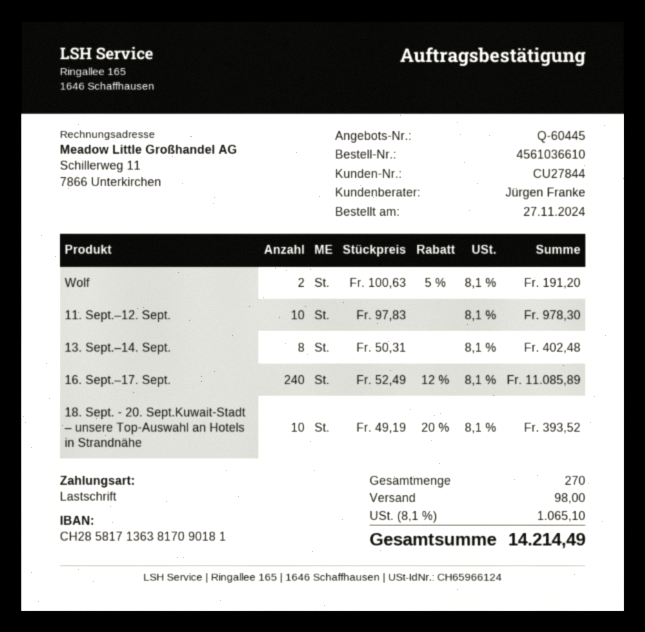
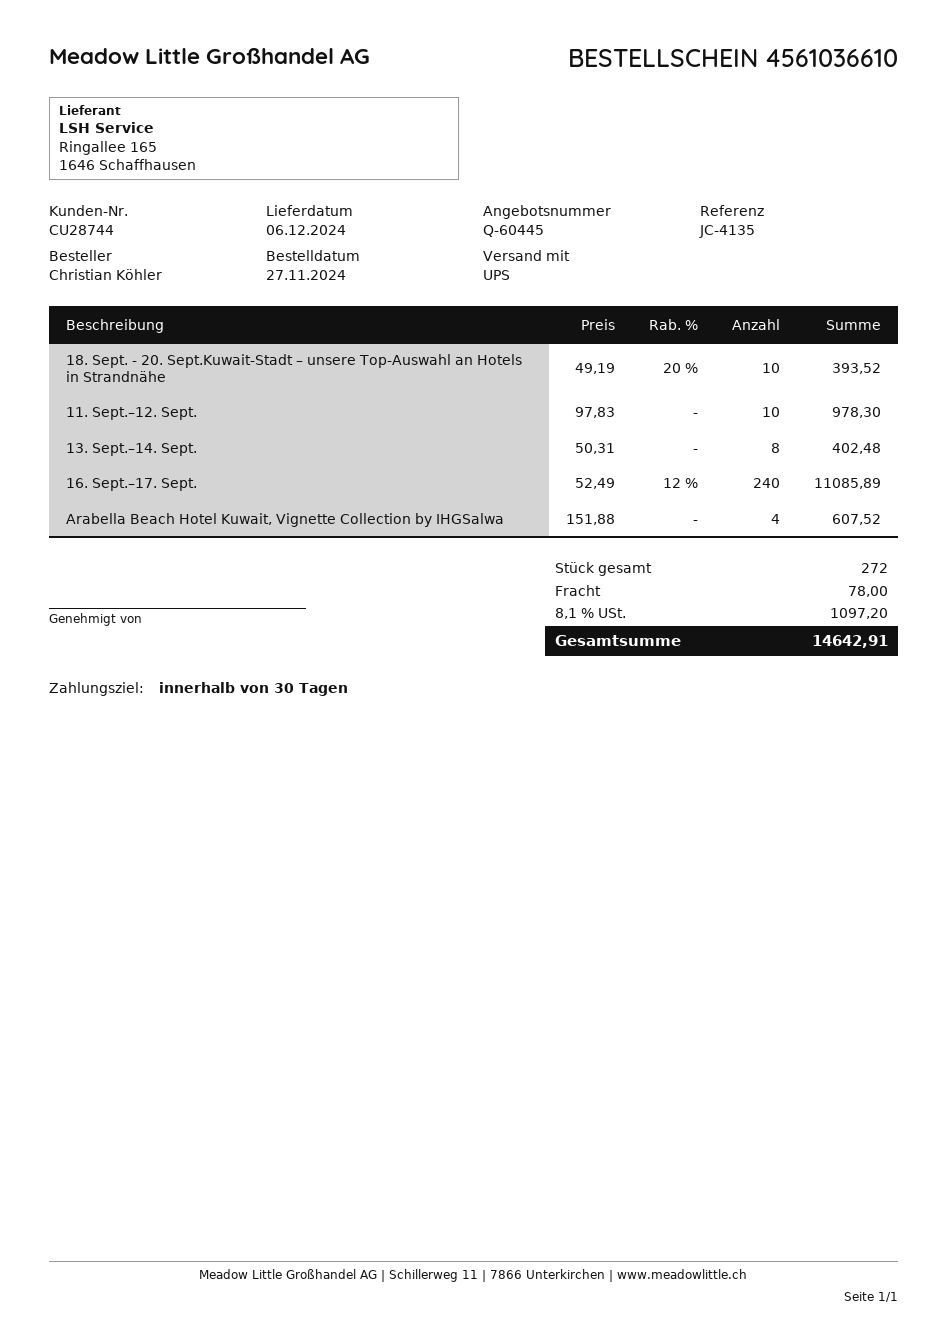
customer number: CU27844 -> CU28744
Wolf: 2 x 100.63 - 5% = 191.20 -> none
Arabella Beach Hotel Kuwait, Vignette Collection by IHGSalwa: none -> 4 x 151.88 = 607.52
total quantity: 270 -> 272
shipping: 98.00 -> 78.00
tax: 8.1% = 1065.10 -> 8.1% = 1097.20
total: 14214.49 -> 14642.91

